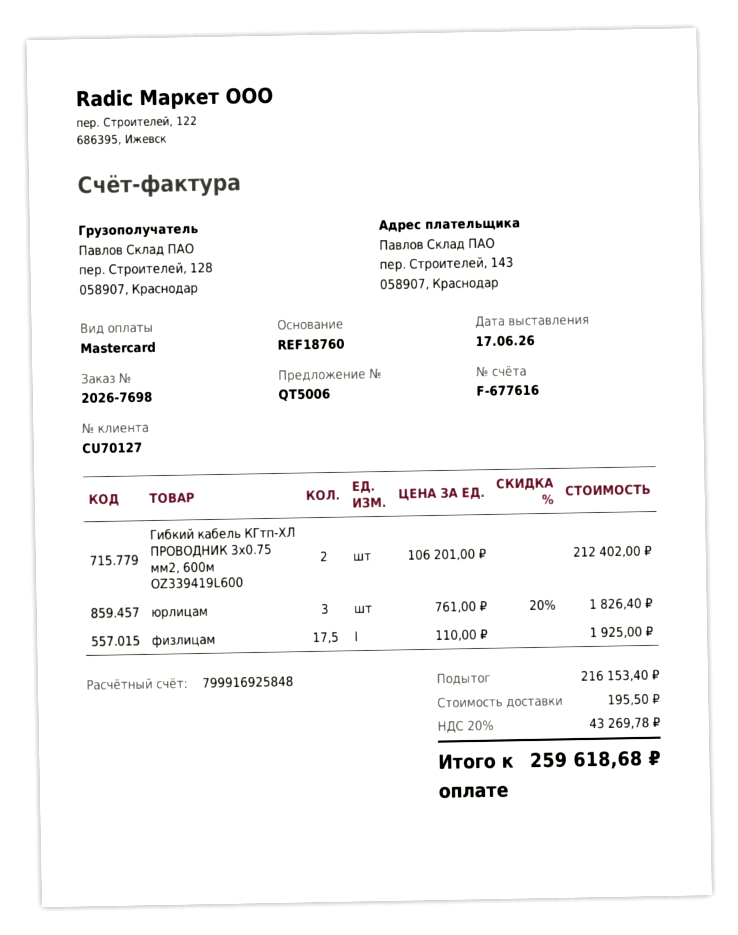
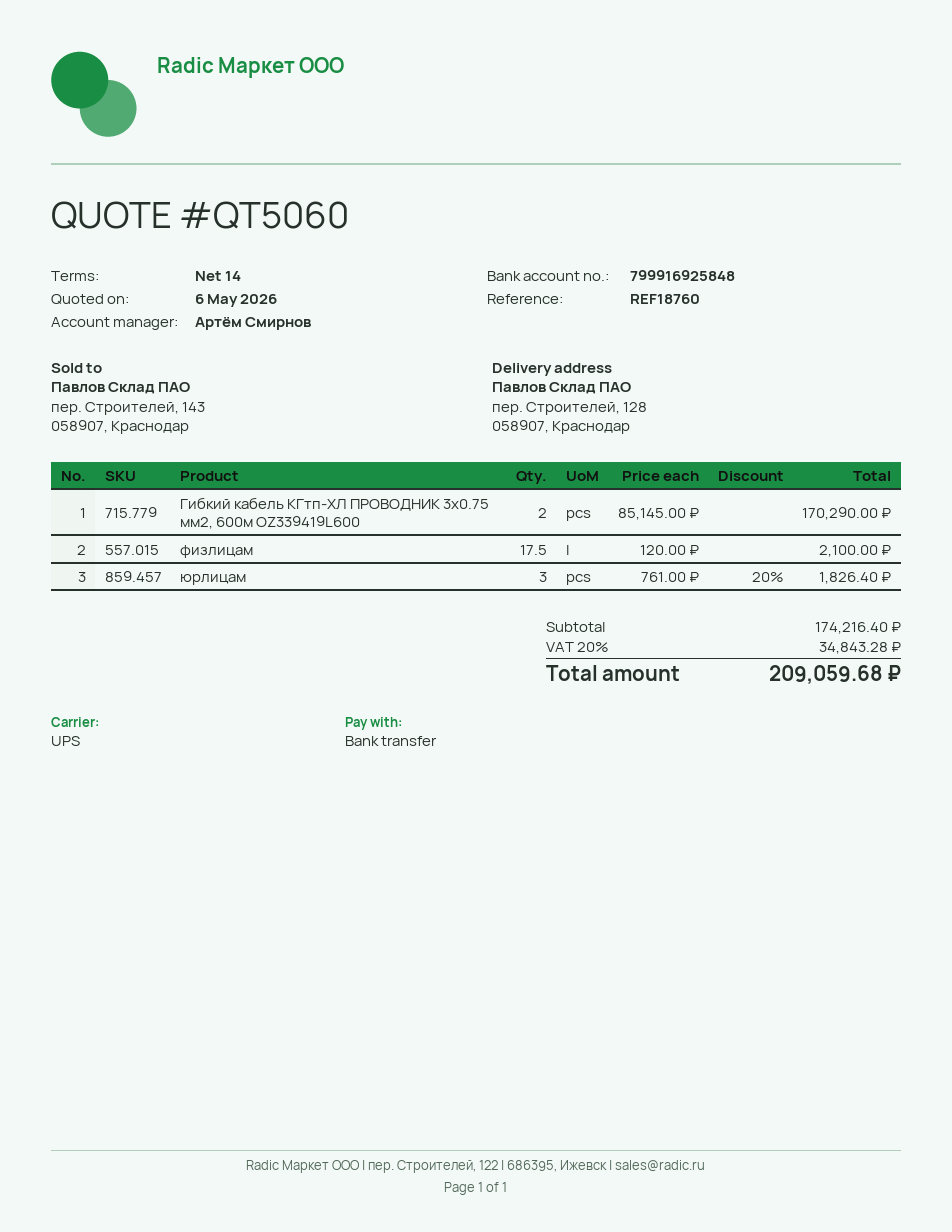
quote number: QT5006 -> QT5060
payment method: Mastercard -> bank transfer
Гибкий кабель КГтп-ХЛ ПРОВОДНИК 3x0.75 мм2, 600м OZ339419L600: 2 x 106201.00 = 212402.00 -> 2 x 85145.00 = 170290.00
физлицам: 17.5 x 110.00 = 1925.00 -> 17.5 x 120.00 = 2100.00
subtotal: 216153.40 -> 174216.40
shipping: 195.50 -> none
tax: 20% = 43269.78 -> 20% = 34843.28
total: 259618.68 -> 209059.68

